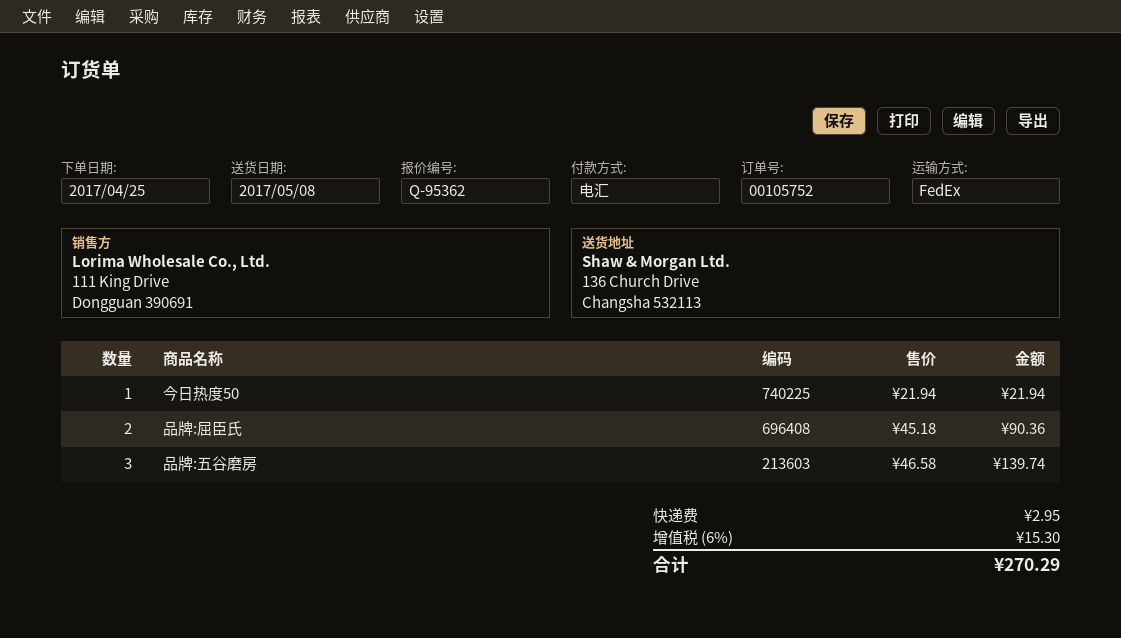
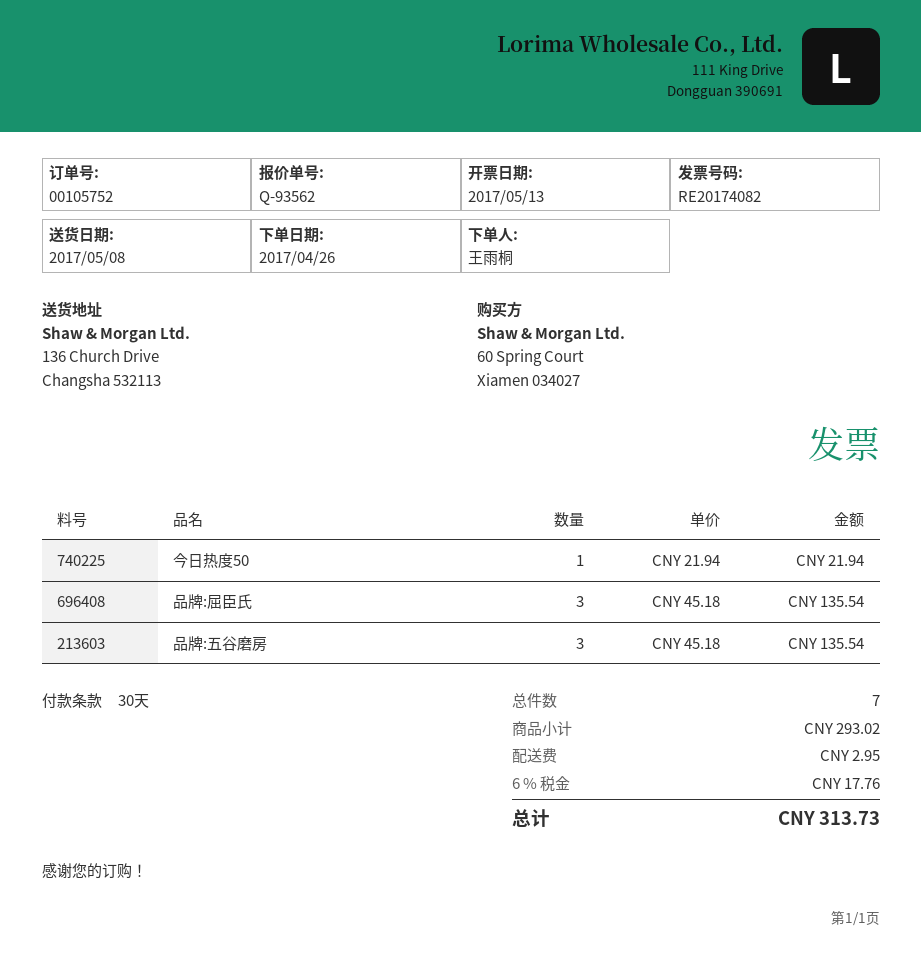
quote number: Q-95362 -> Q-93562
order date: 2017-04-25 -> 2017-04-26
品牌:屈臣氏: 2 x 45.18 = 90.36 -> 3 x 45.18 = 135.54
品牌:五谷磨房: 3 x 46.58 = 139.74 -> 3 x 45.18 = 135.54
tax: 6% = 15.30 -> 6% = 17.76
total: 270.29 -> 313.73

